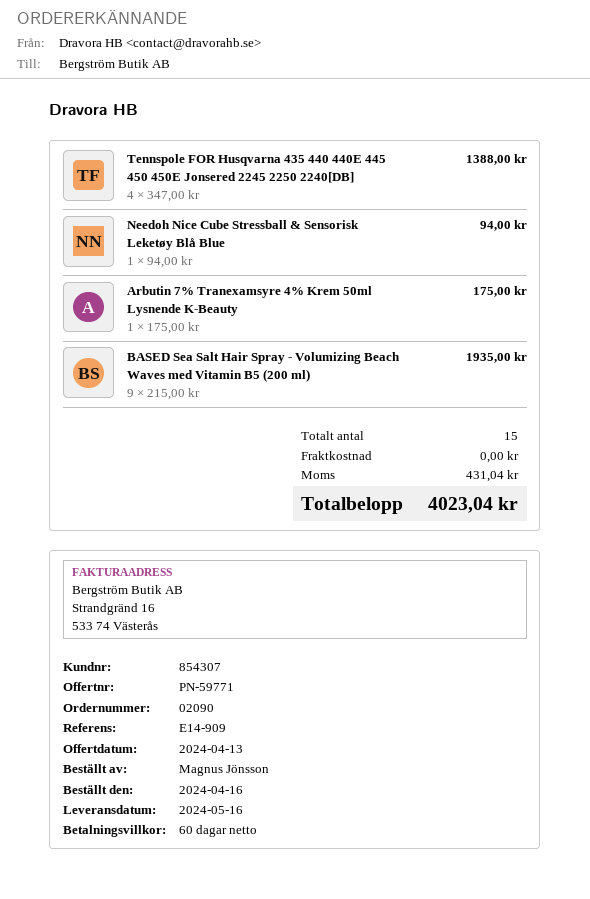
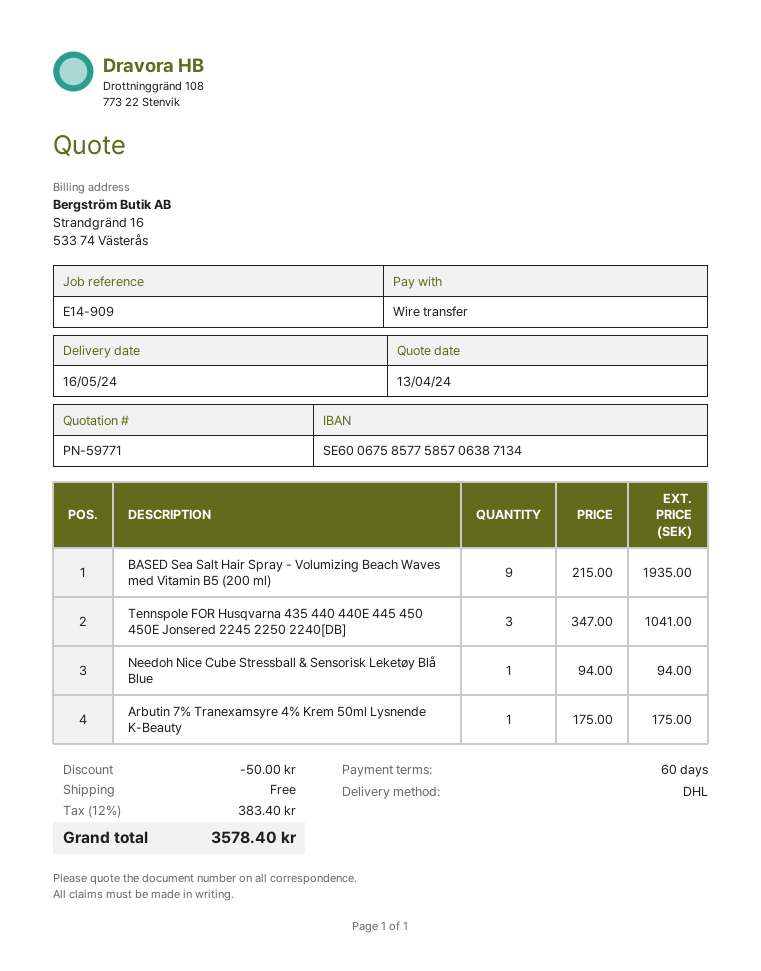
Tennspole FOR Husqvarna 435 440 440E 445 450 450E Jonsered 2245 2250 2240[DB]: 4 x 347.00 = 1388.00 -> 3 x 347.00 = 1041.00
discount: none -> 50.00
tax: 431.04 -> 383.40
total: 4023.04 -> 3578.40

